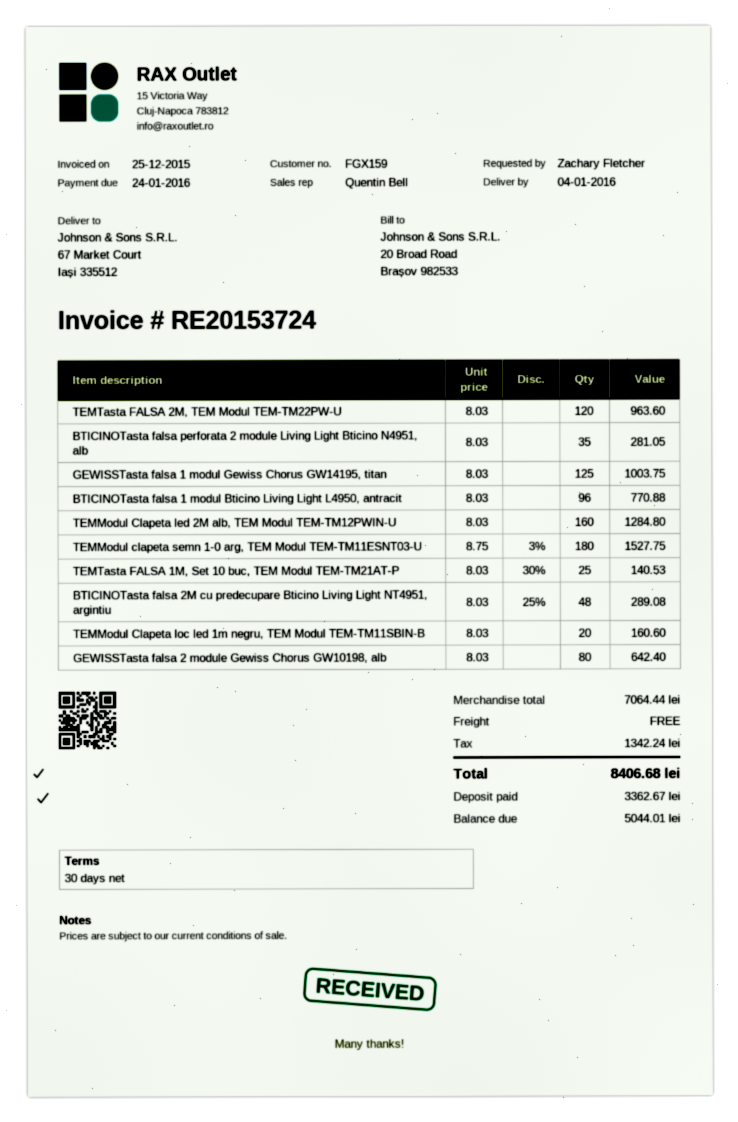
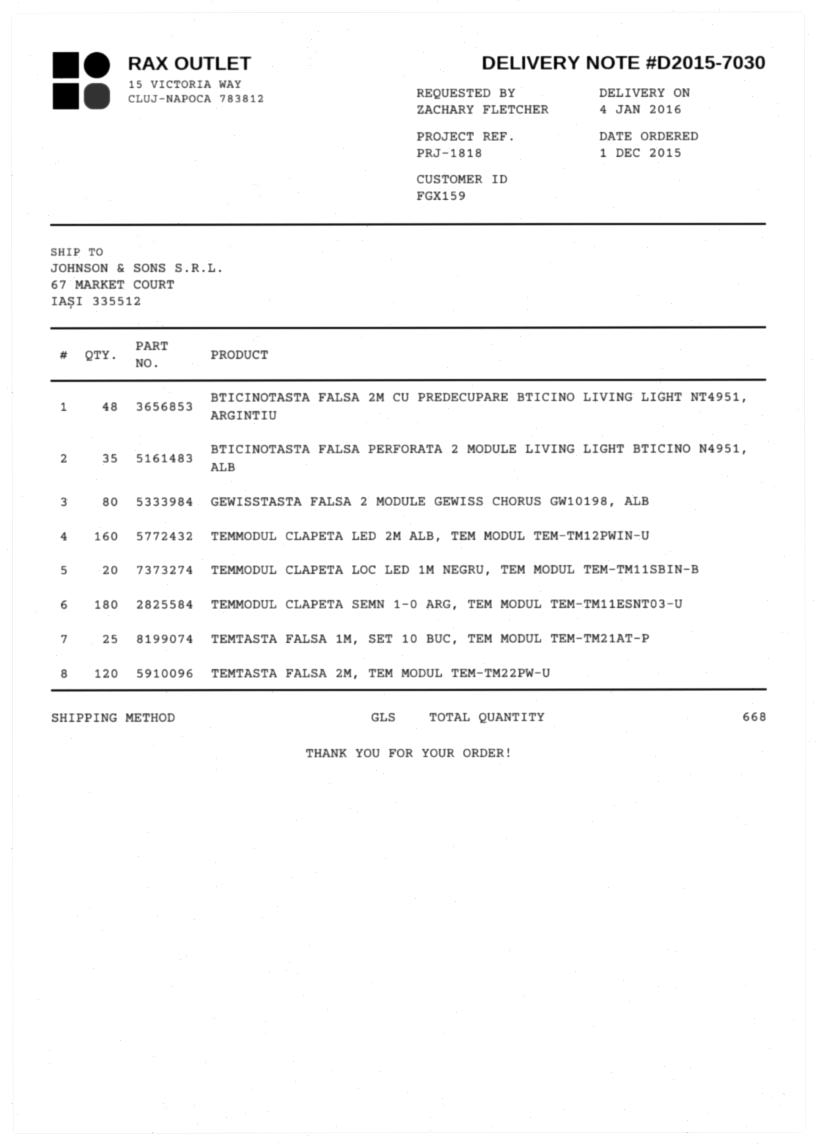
GEWISSTasta falsa 1 modul Gewiss Chorus GW14195, titan: 125 -> none
BTICINOTasta falsa 1 modul Bticino Living Light L4950, antracit: 96 -> none

